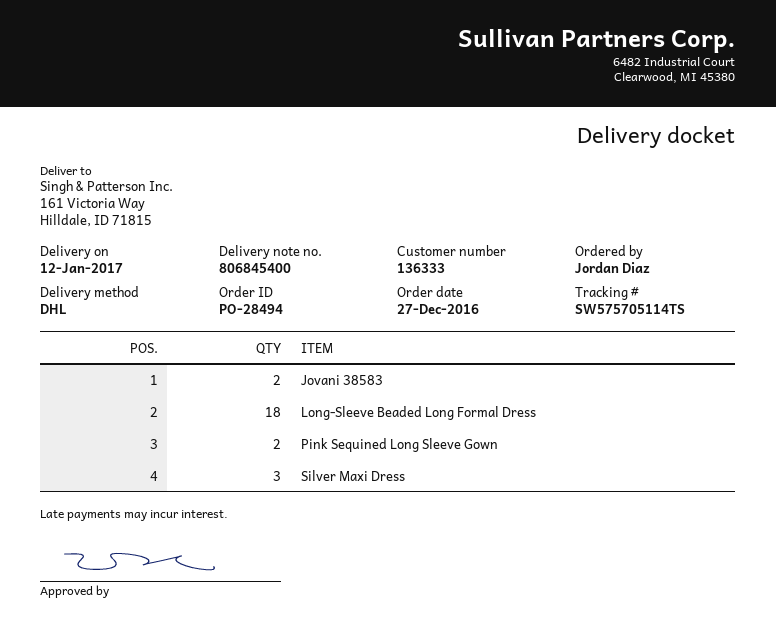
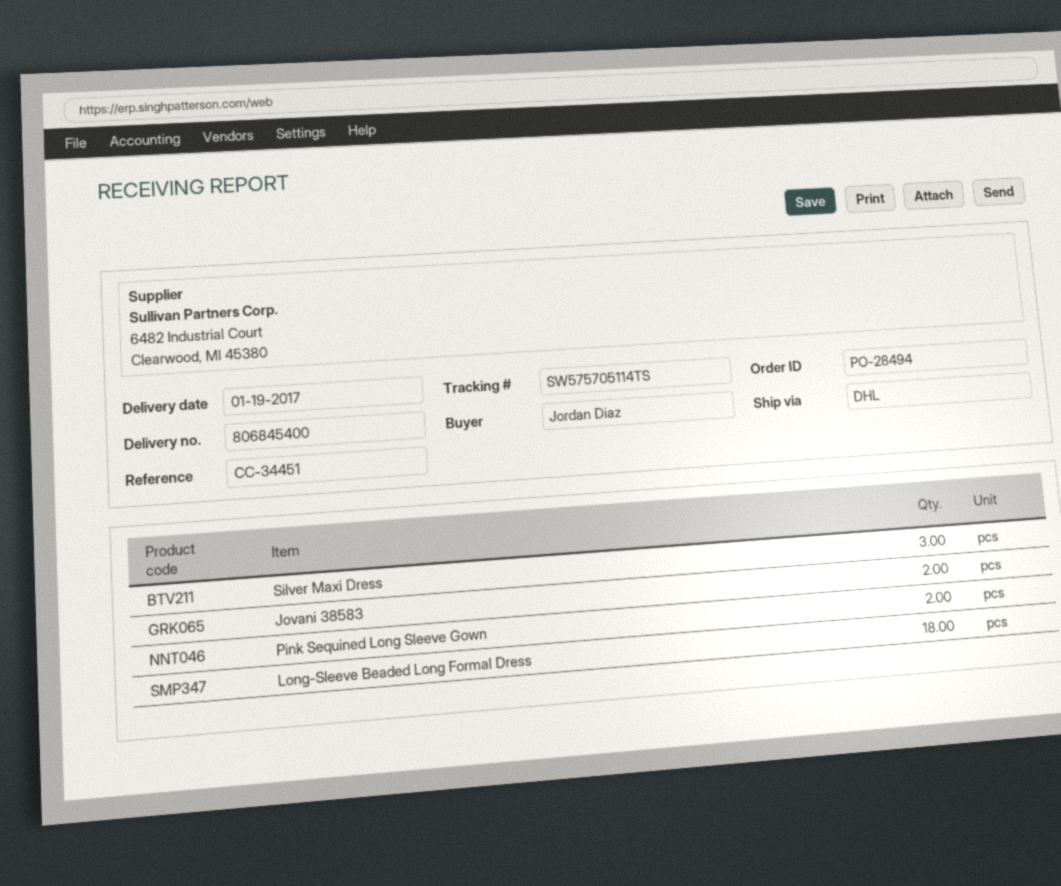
delivery date: 2017-01-12 -> 2017-01-19

